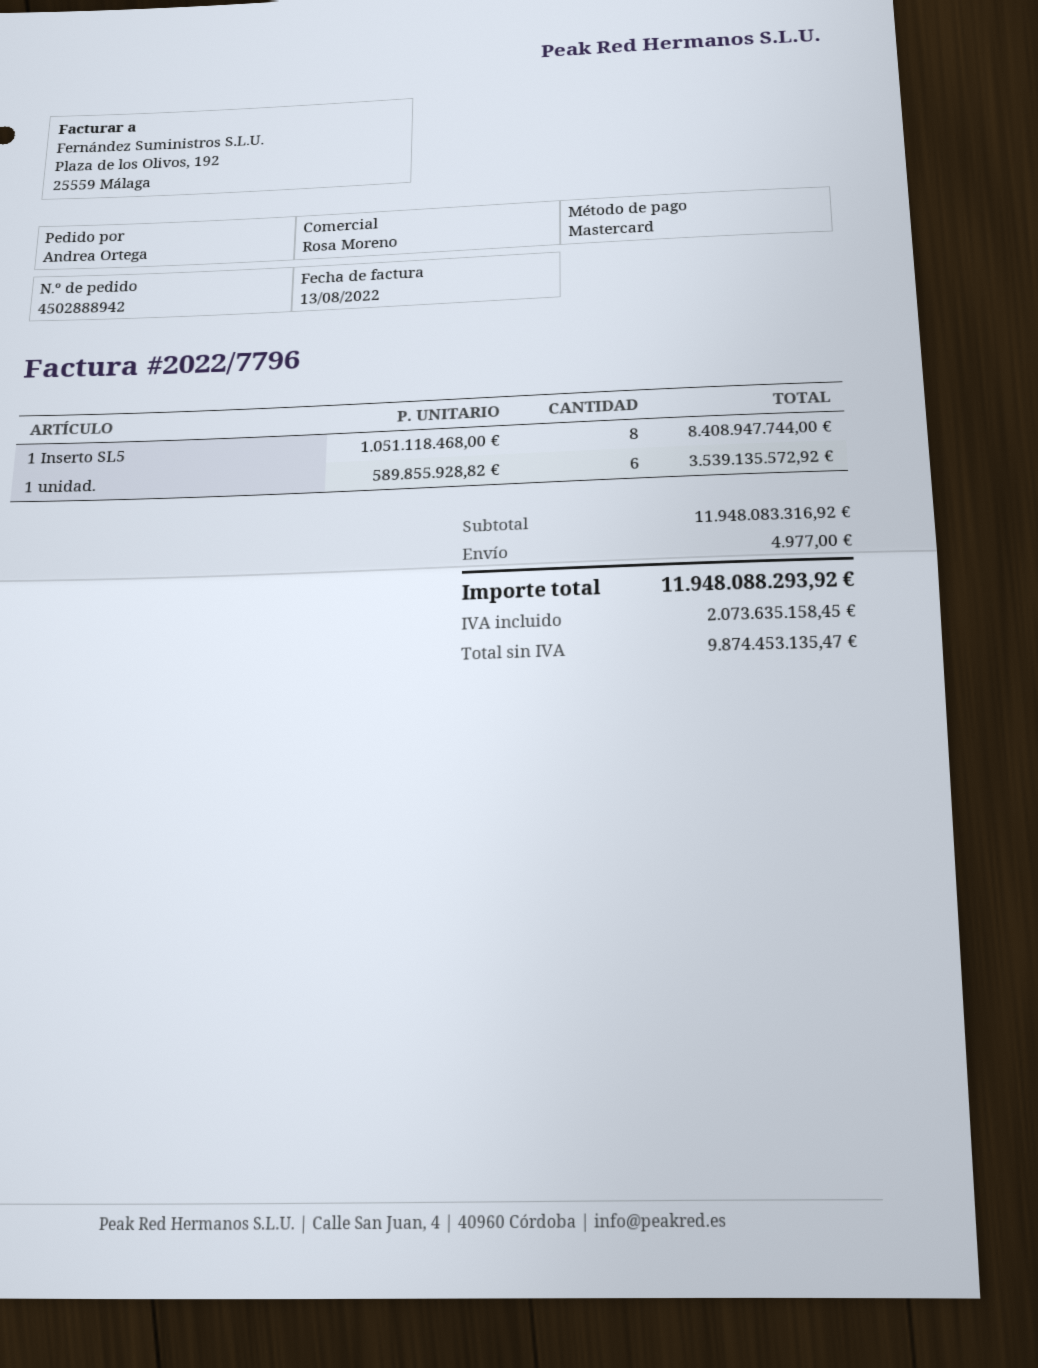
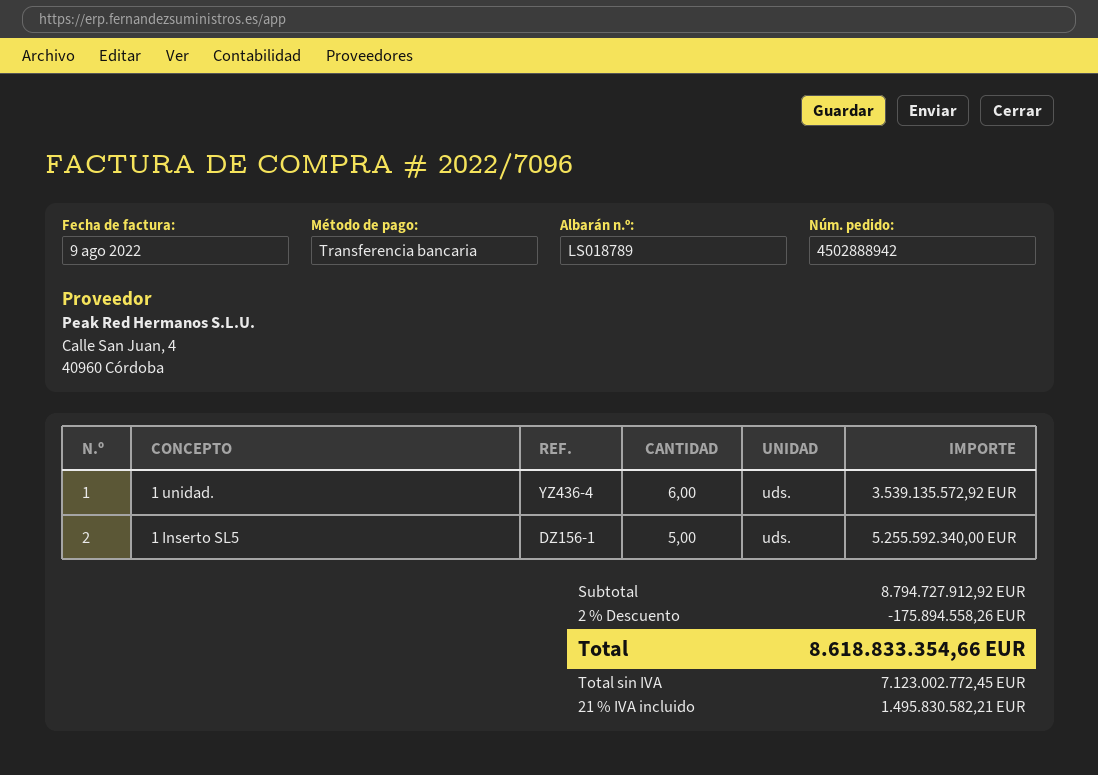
invoice number: 2022/7796 -> 2022/7096
invoice date: 2022-08-13 -> 2022-08-09
payment method: Mastercard -> bank transfer
1 Inserto SL5: 8 for 8408947744.00 -> 5 for 5255592340.00
subtotal: 11948083316.92 -> 8794727912.92
discount: none -> 2% = 175894558.26
shipping: 4977.00 -> none
net: 9874453135.47 -> 7123002772.45
tax: 2073635158.45 -> 1495830582.21
total: 11948088293.92 -> 8618833354.66

